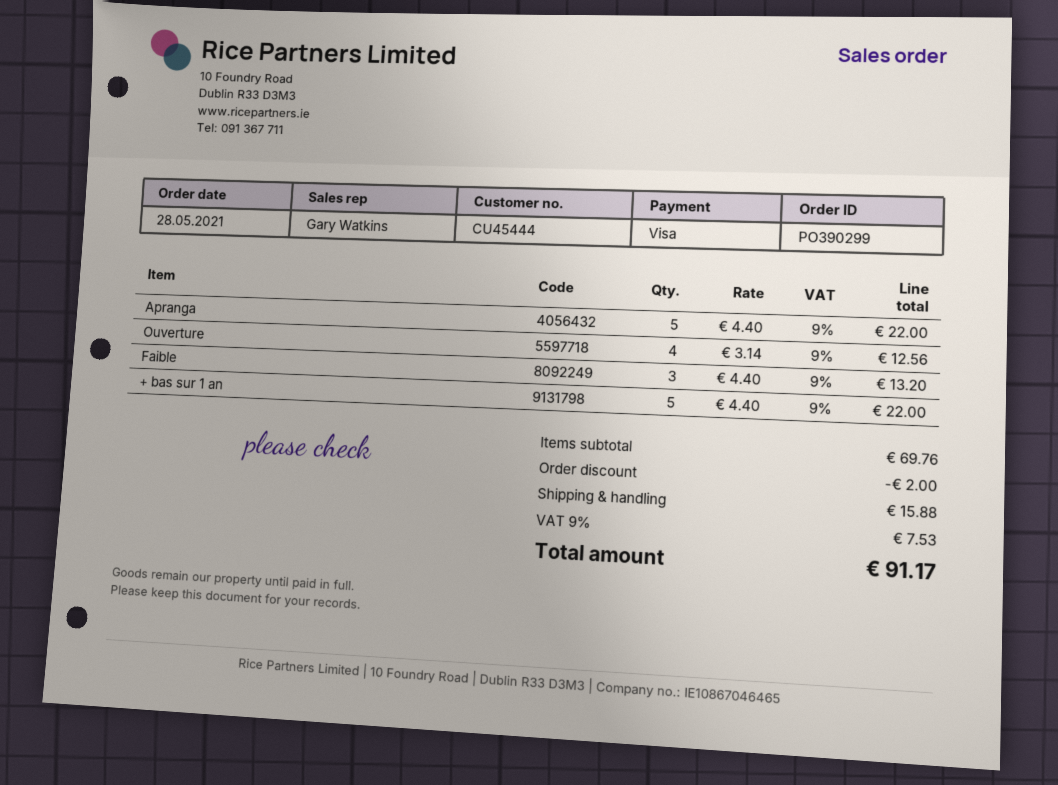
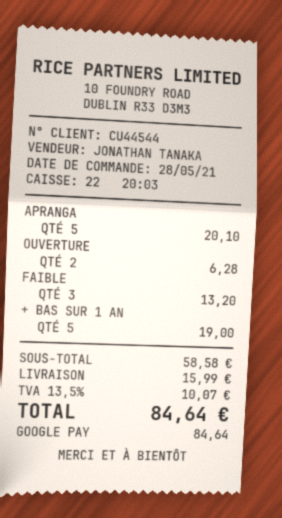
customer number: CU45444 -> CU44544
sales rep: Gary Watkins -> JONATHAN TANAKA
payment method: Visa -> Google Pay
Apranga: 5 for 22.00 -> 5 for 20.10
Ouverture: 4 for 12.56 -> 2 for 6.28
+ bas sur 1 an: 5 for 22.00 -> 5 for 19.00
subtotal: 69.76 -> 58.58
discount: 2.00 -> none
shipping: 15.88 -> 15.99
tax: 9% = 7.53 -> 13.5% = 10.07
total: 91.17 -> 84.64

